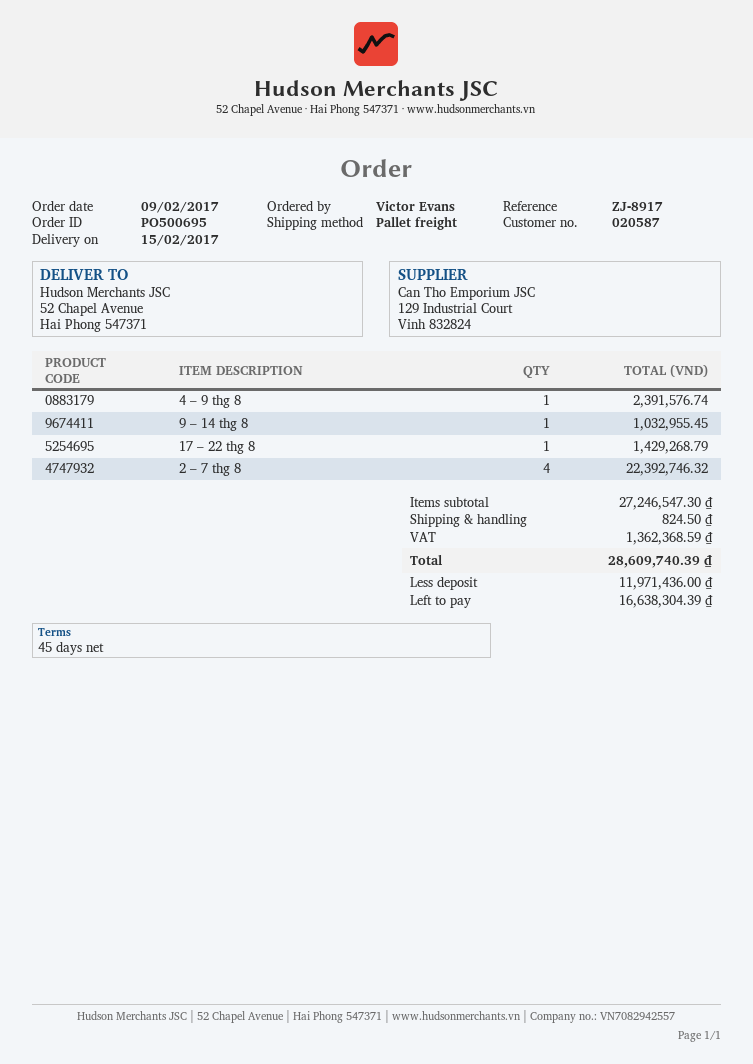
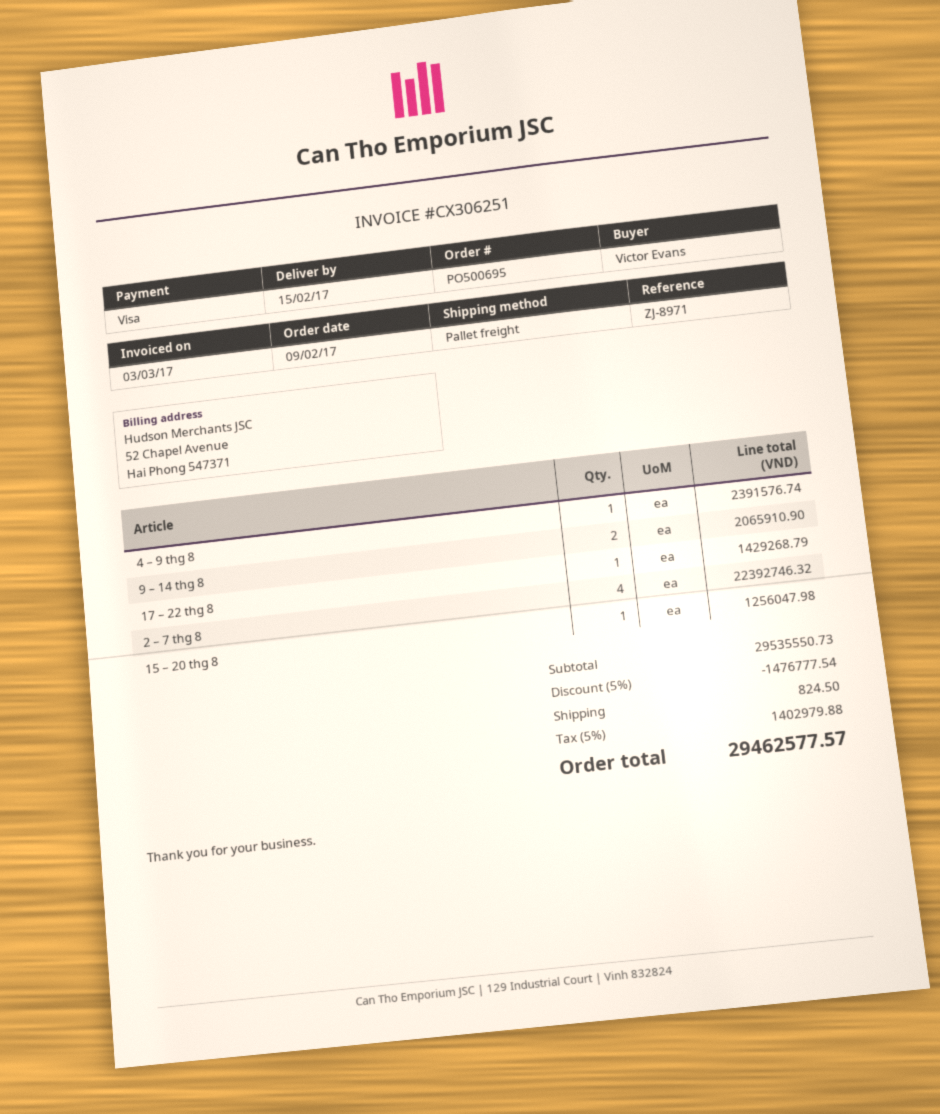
reference: ZJ-8917 -> ZJ-8971
9 – 14 thg 8: 1 for 1032955.45 -> 2 for 2065910.90
15 – 20 thg 8: none -> 1 for 1256047.98
subtotal: 27246547.30 -> 29535550.73
discount: none -> 5% = 1476777.54
tax: 1362368.59 -> 1402979.88
total: 28609740.39 -> 29462577.57

